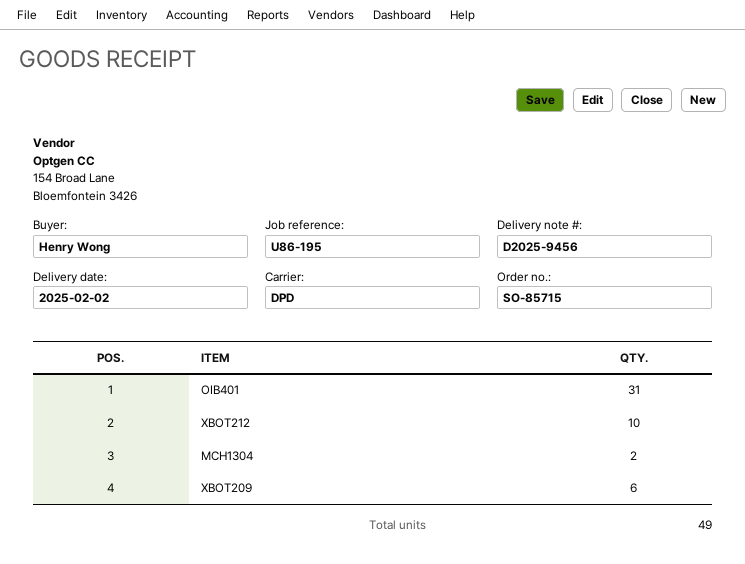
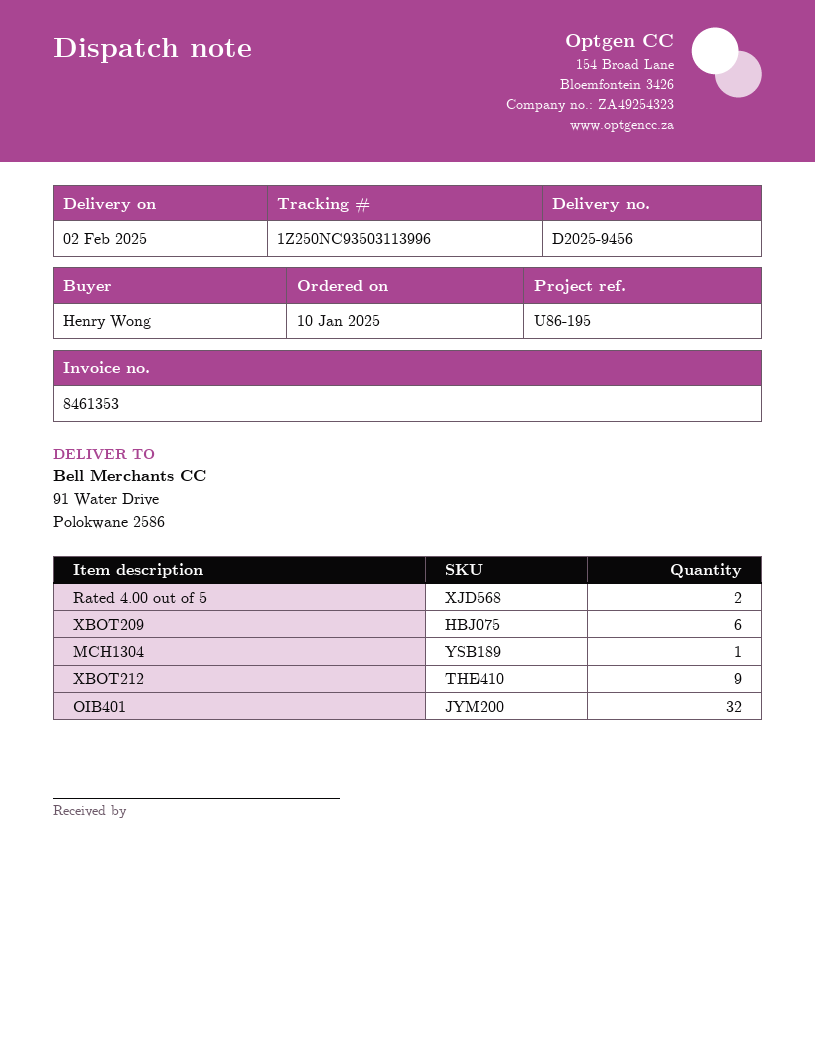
OIB401: 31 -> 32
XBOT212: 10 -> 9
MCH1304: 2 -> 1
Rated 4.00 out of 5: none -> 2

